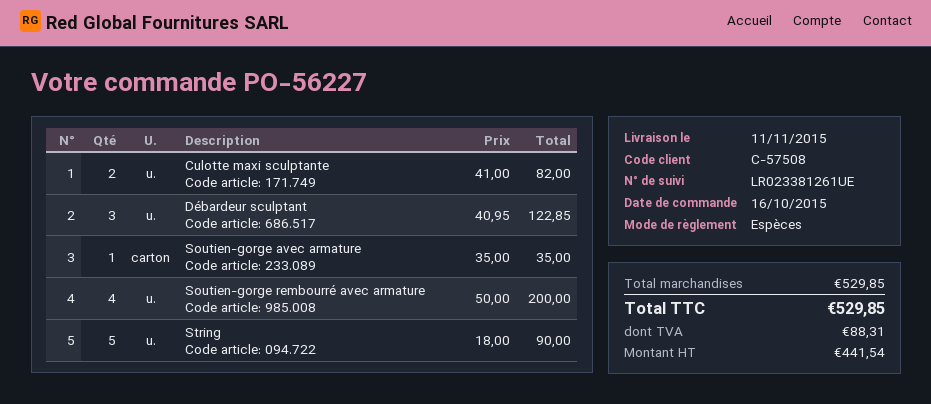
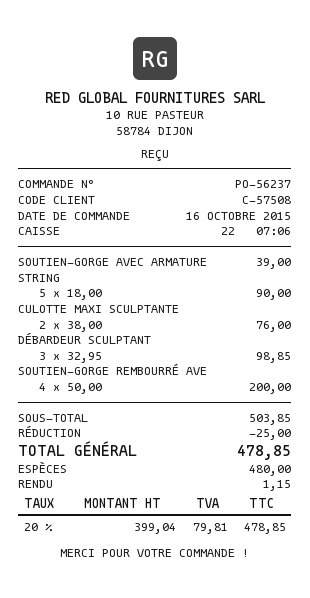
order number: PO-56227 -> PO-56237
Culotte maxi sculptante: 2 x 41.00 = 82.00 -> 2 x 38.00 = 76.00
Débardeur sculptant: 3 x 40.95 = 122.85 -> 3 x 32.95 = 98.85
Soutien-gorge avec armature: 1 x 35.00 = 35.00 -> 1 x 39.00 = 39.00
subtotal: 529.85 -> 503.85
discount: none -> 25.00
net: 441.54 -> 399.04
tax: 88.31 -> 79.81
total: 529.85 -> 478.85

